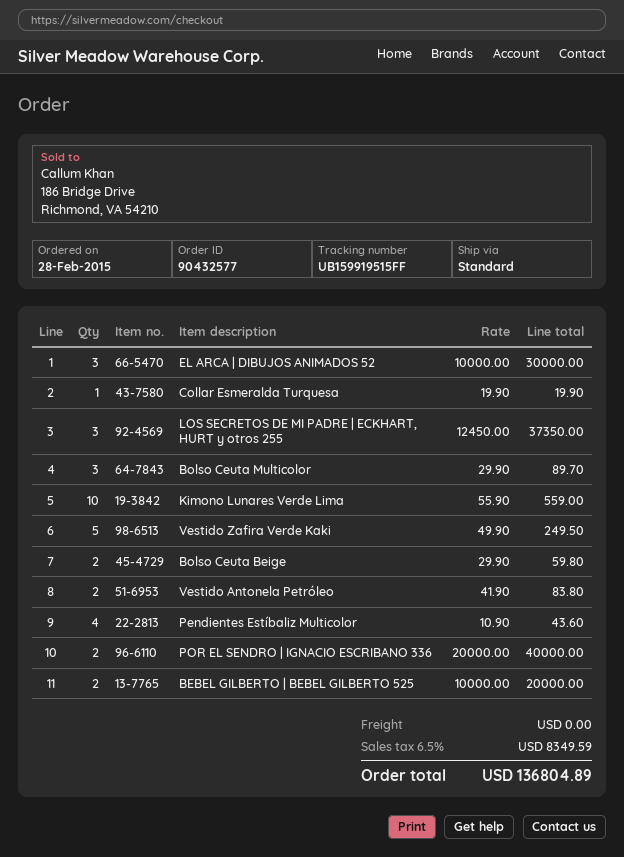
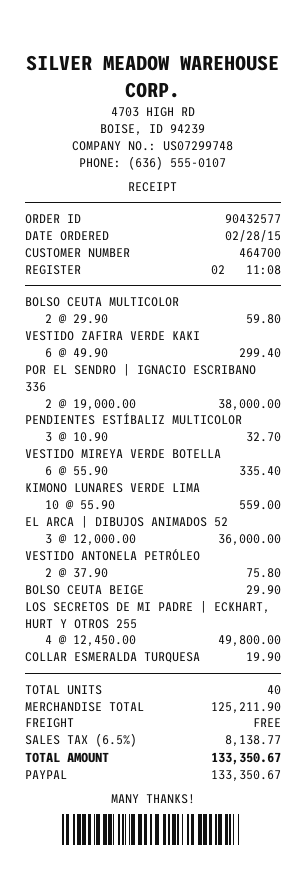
EL ARCA | DIBUJOS ANIMADOS 52: 3 x 10000.00 = 30000.00 -> 3 x 12000.00 = 36000.00
LOS SECRETOS DE MI PADRE | ECKHART, HURT y otros 255: 3 x 12450.00 = 37350.00 -> 4 x 12450.00 = 49800.00
Bolso Ceuta Multicolor: 3 x 29.90 = 89.70 -> 2 x 29.90 = 59.80
Vestido Zafira Verde Kaki: 5 x 49.90 = 249.50 -> 6 x 49.90 = 299.40
Bolso Ceuta Beige: 2 x 29.90 = 59.80 -> 1 x 29.90 = 29.90
Vestido Antonela Petróleo: 2 x 41.90 = 83.80 -> 2 x 37.90 = 75.80
Pendientes Estíbaliz Multicolor: 4 x 10.90 = 43.60 -> 3 x 10.90 = 32.70
POR EL SENDRO | IGNACIO ESCRIBANO 336: 2 x 20000.00 = 40000.00 -> 2 x 19000.00 = 38000.00
BEBEL GILBERTO | BEBEL GILBERTO 525: 2 x 10000.00 = 20000.00 -> none
VESTIDO MIREYA VERDE BOTELLA: none -> 6 x 55.90 = 335.40
tax: 6.5% = 8349.59 -> 6.5% = 8138.77
total: 136804.89 -> 133350.67

